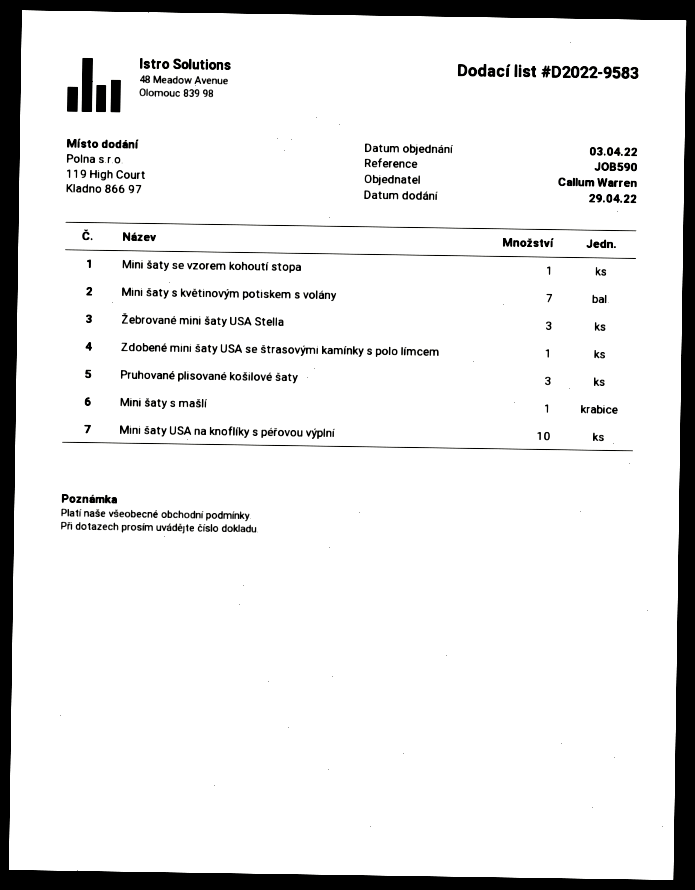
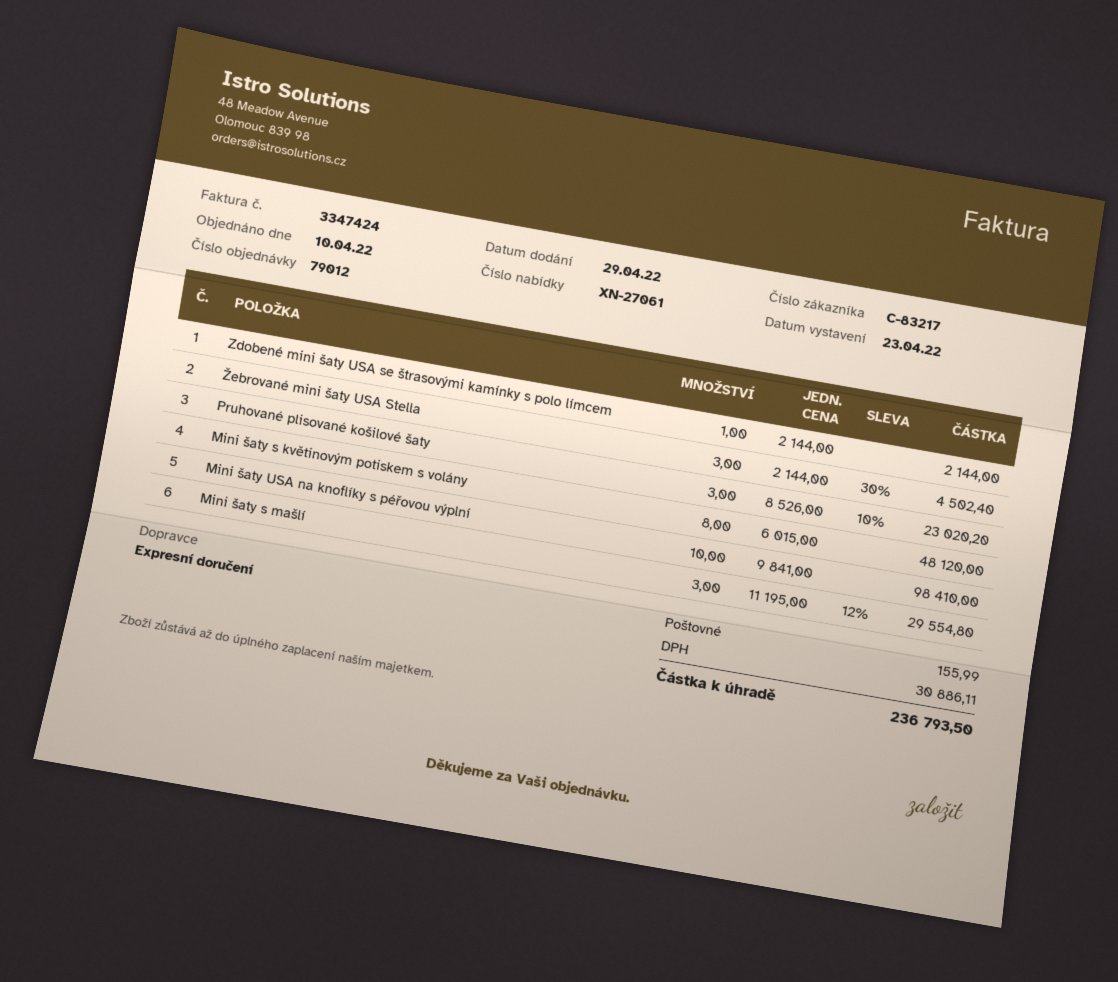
order date: 2022-04-03 -> 2022-04-10
Mini šaty se vzorem kohoutí stopa: 1 -> none
Mini šaty s květinovým potiskem s volány: 7 -> 8
Mini šaty s mašlí: 1 -> 3

